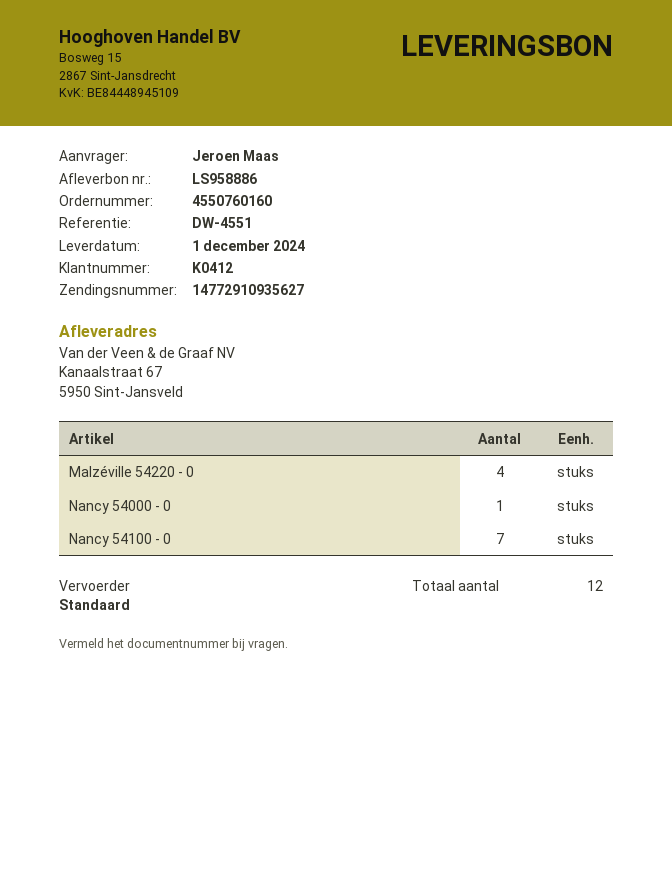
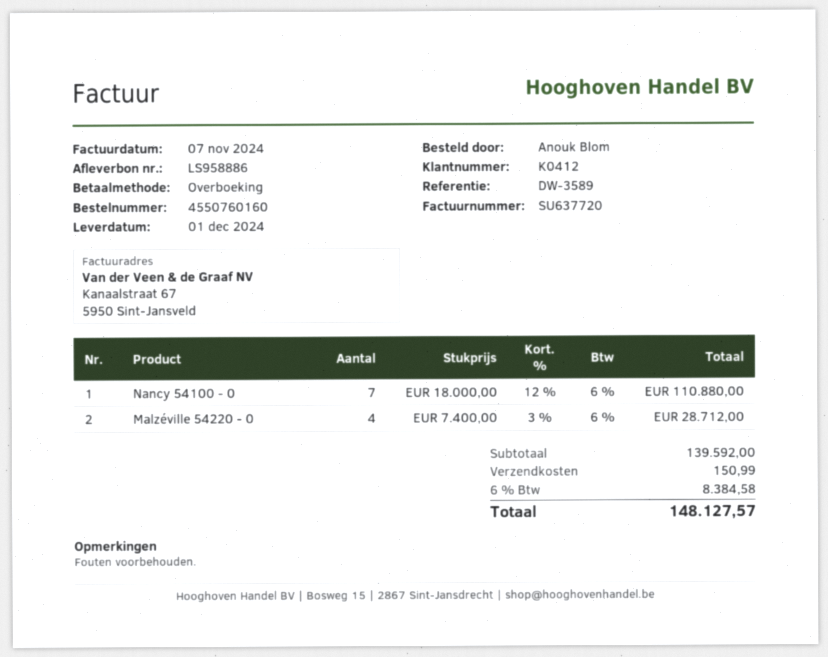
reference: DW-4551 -> DW-3589
ordered by: Jeroen Maas -> Anouk Blom
Nancy 54000 - 0: 1 -> none

